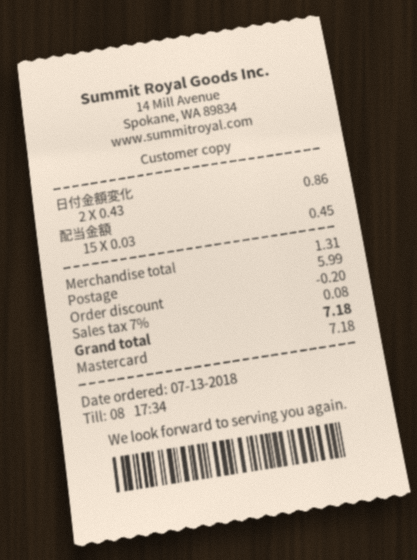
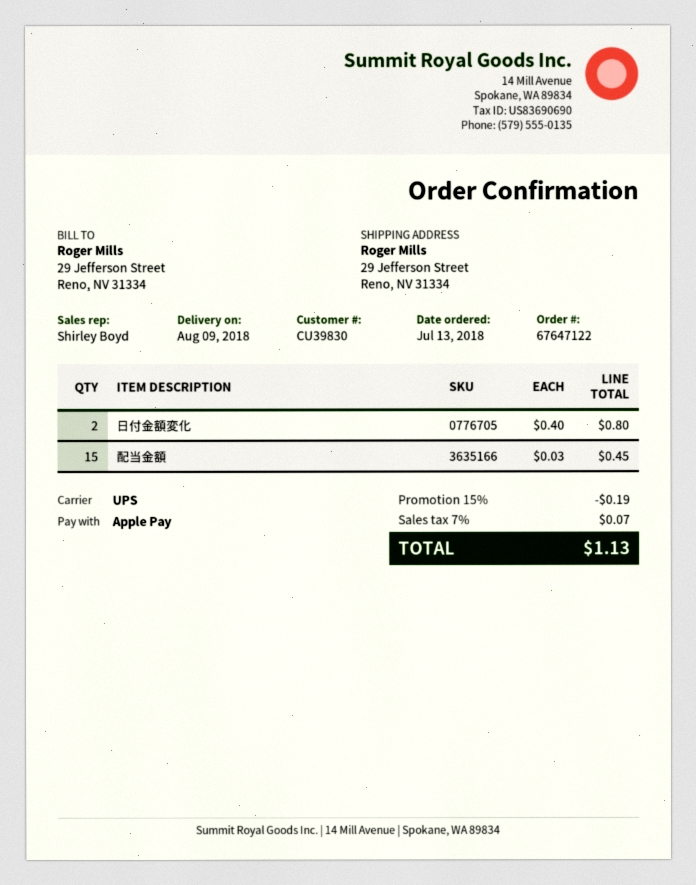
payment method: Mastercard -> Apple Pay
日付金額変化: 2 x 0.43 = 0.86 -> 2 x 0.40 = 0.80
discount: 0.20 -> 0.19
shipping: 5.99 -> none
tax: 7% = 0.08 -> 7% = 0.07
total: 7.18 -> 1.13

